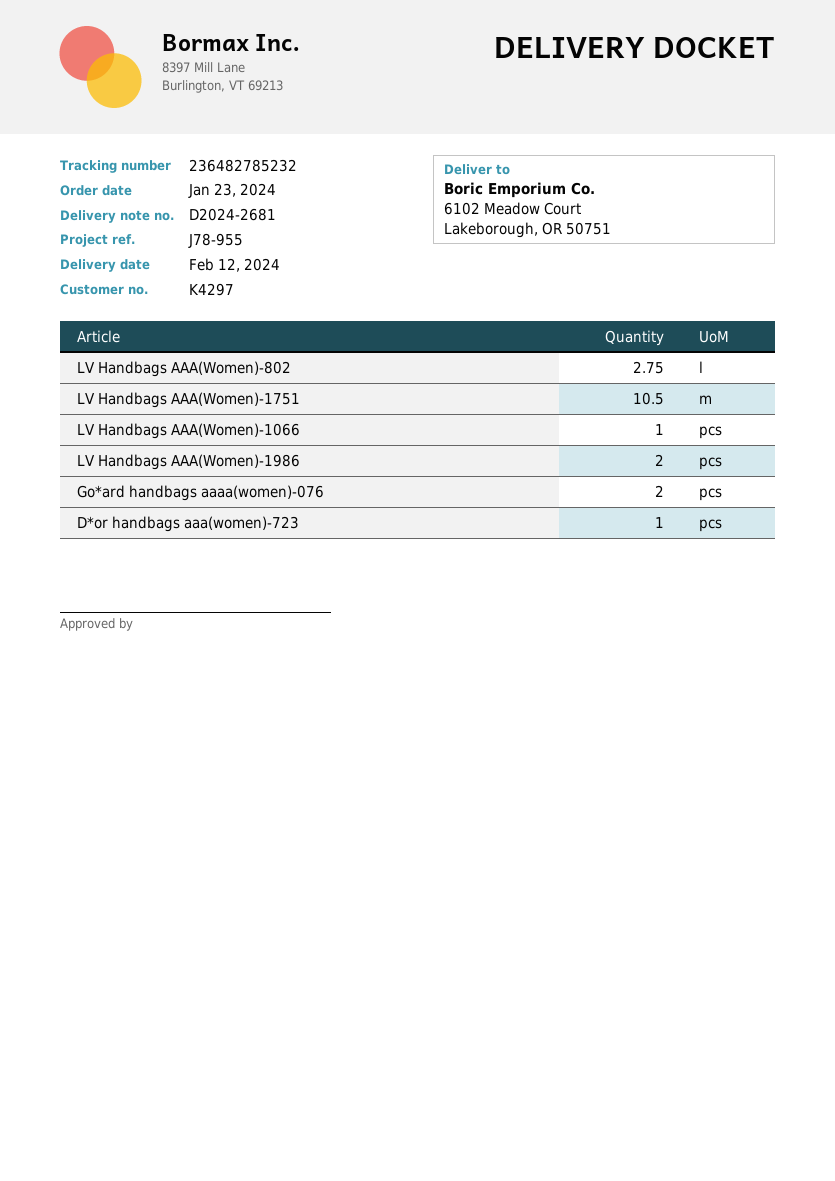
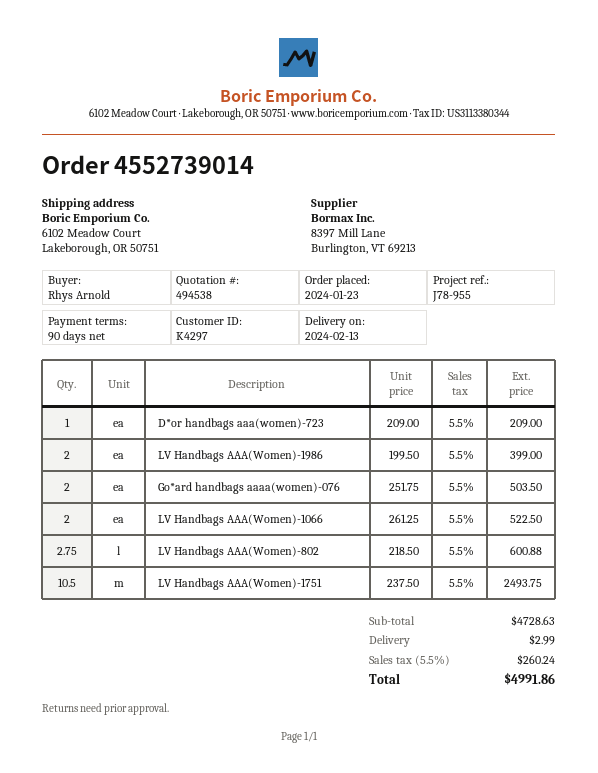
delivery date: 2024-02-12 -> 2024-02-13
LV Handbags AAA(Women)-1066: 1 -> 2

